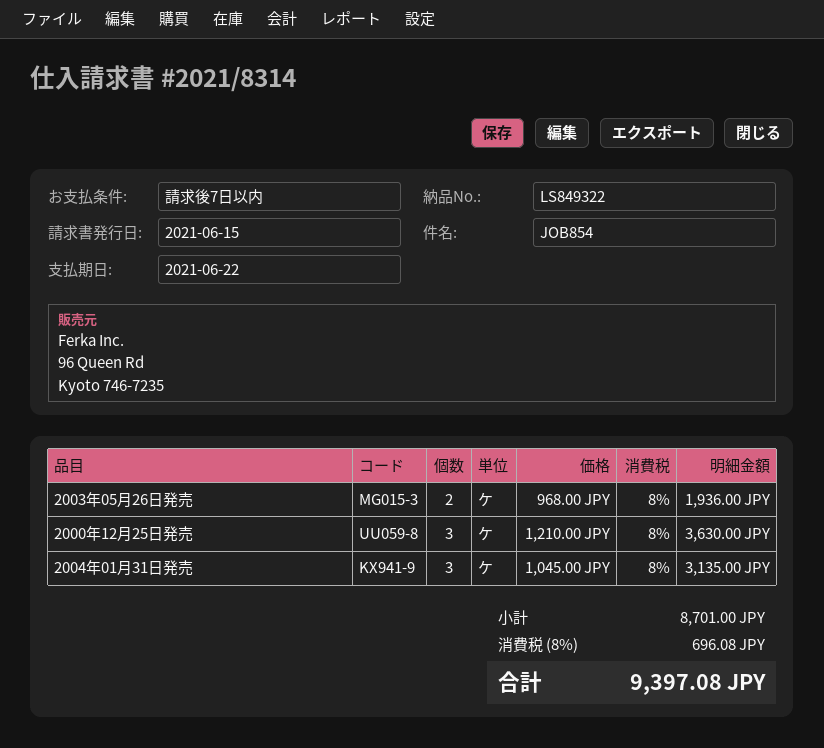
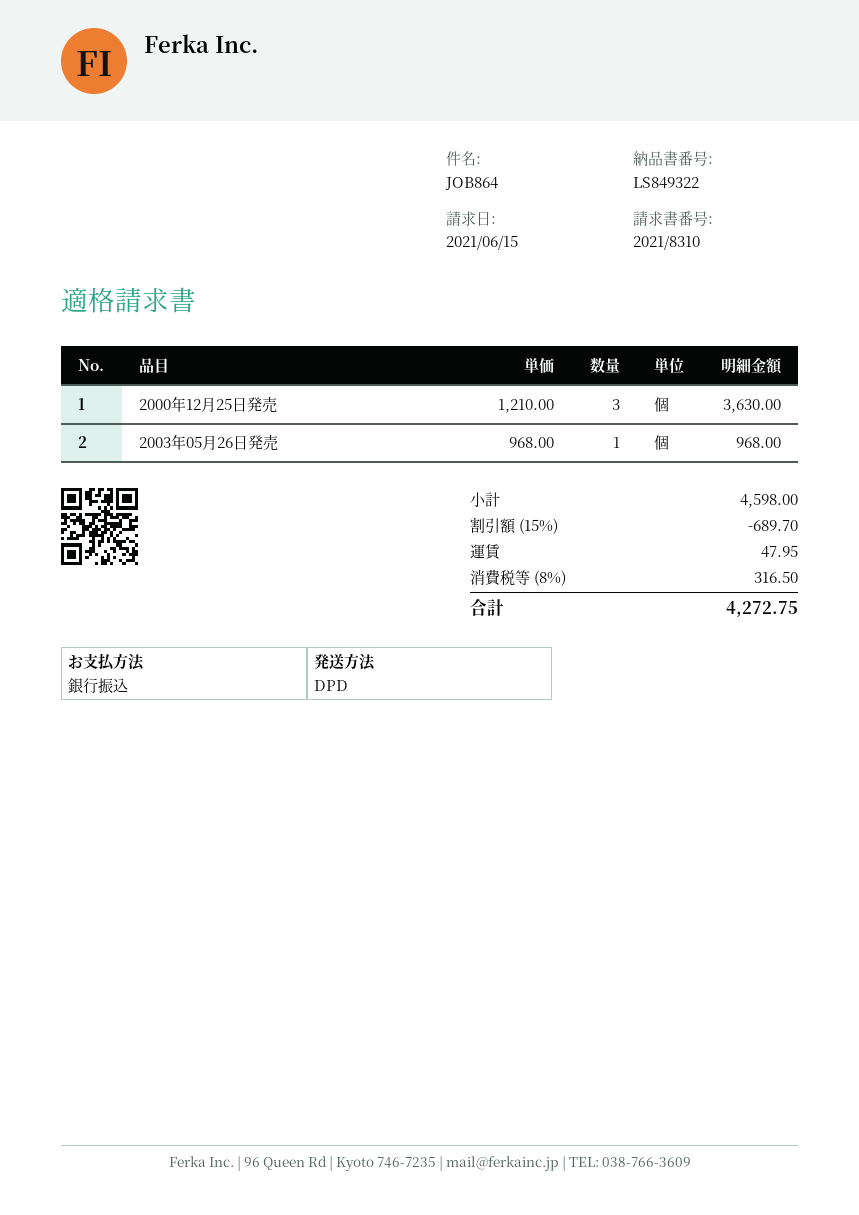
invoice number: 2021/8314 -> 2021/8310
reference: JOB854 -> JOB864
2003年05月26日発売: 2 x 968.00 = 1936.00 -> 1 x 968.00 = 968.00
2004年01月31日発売: 3 x 1045.00 = 3135.00 -> none
subtotal: 8701.00 -> 4598.00
discount: none -> 15% = 689.70
shipping: none -> 47.95
tax: 8% = 696.08 -> 8% = 316.50
total: 9397.08 -> 4272.75

